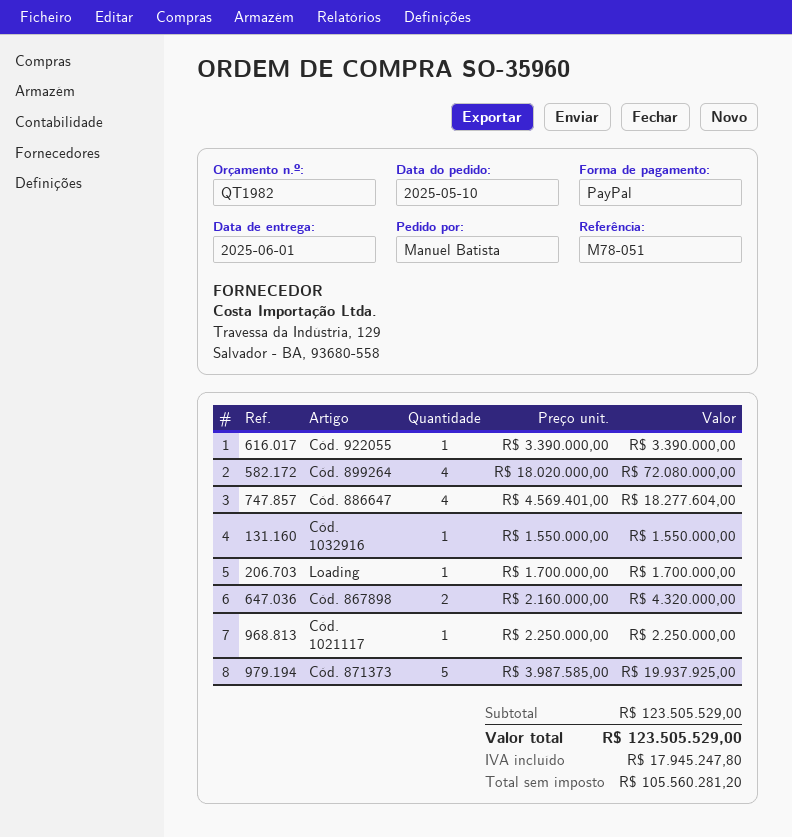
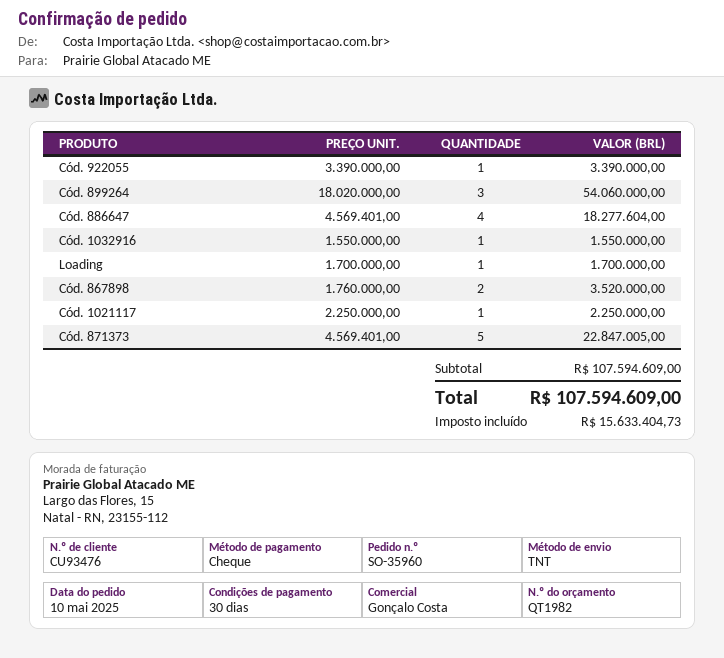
payment method: PayPal -> cheque
Cód. 899264: 4 x 18020000.00 = 72080000.00 -> 3 x 18020000.00 = 54060000.00
Cód. 867898: 2 x 2160000.00 = 4320000.00 -> 2 x 1760000.00 = 3520000.00
Cód. 871373: 5 x 3987585.00 = 19937925.00 -> 5 x 4569401.00 = 22847005.00
subtotal: 123505529.00 -> 107594609.00
tax: 17945247.80 -> 15633404.73
total: 123505529.00 -> 107594609.00

